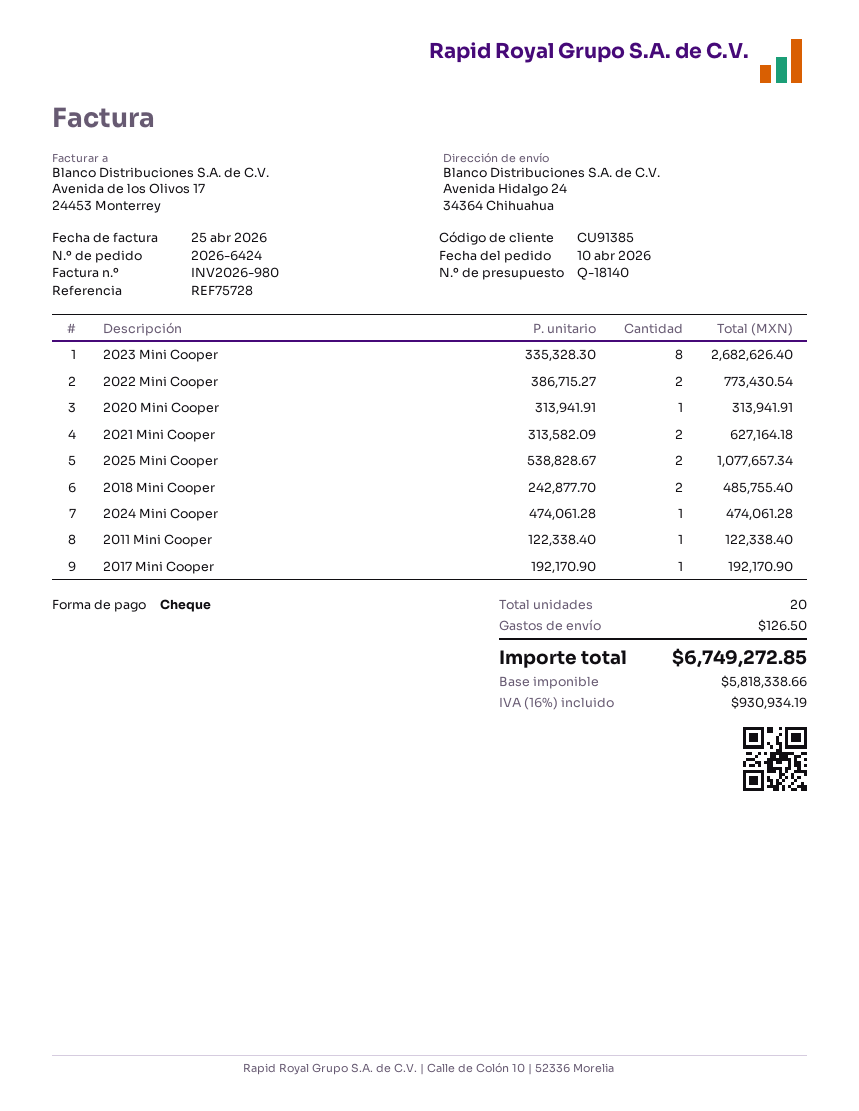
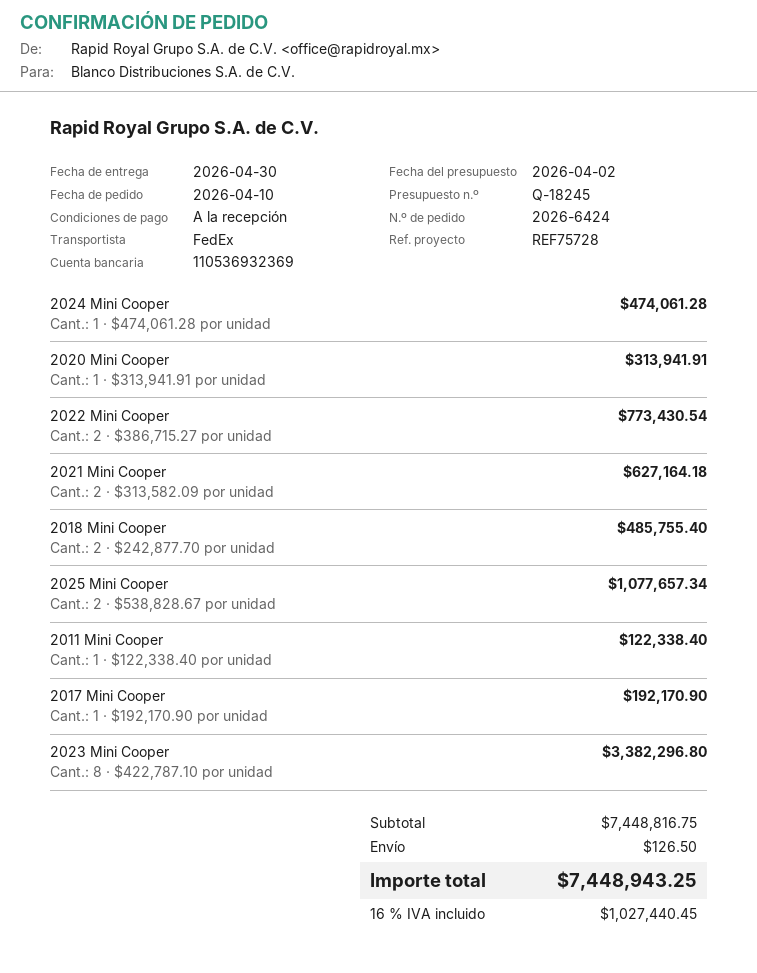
quote number: Q-18140 -> Q-18245
2023 Mini Cooper: 8 x 335328.30 = 2682626.40 -> 8 x 422787.10 = 3382296.80
tax: 16% = 930934.19 -> 16% = 1027440.45
total: 6749272.85 -> 7448943.25

